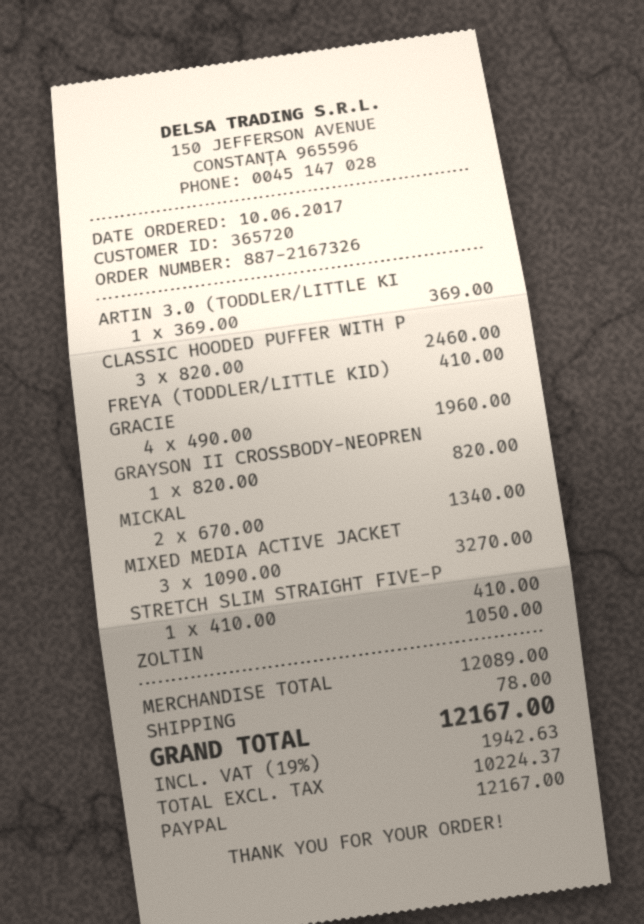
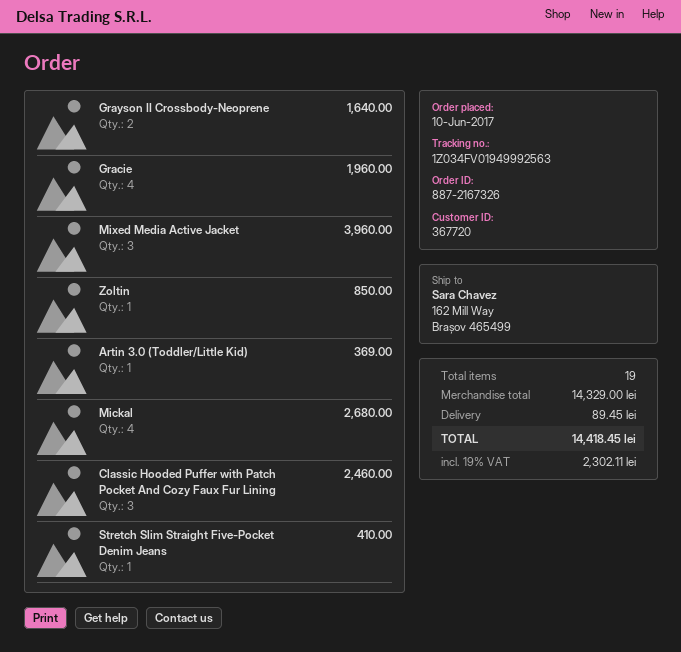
customer number: 365720 -> 367720
FREYA (TODDLER/LITTLE KID): 1 for 410.00 -> none
GRAYSON II CROSSBODY-NEOPREN: 1 for 820.00 -> 2 for 1640.00
MICKAL: 2 for 1340.00 -> 4 for 2680.00
MIXED MEDIA ACTIVE JACKET: 3 for 3270.00 -> 3 for 3960.00
ZOLTIN: 1 for 1050.00 -> 1 for 850.00
subtotal: 12089.00 -> 14329.00
shipping: 78.00 -> 89.45
tax: 19% = 1942.63 -> 19% = 2302.11
total: 12167.00 -> 14418.45

